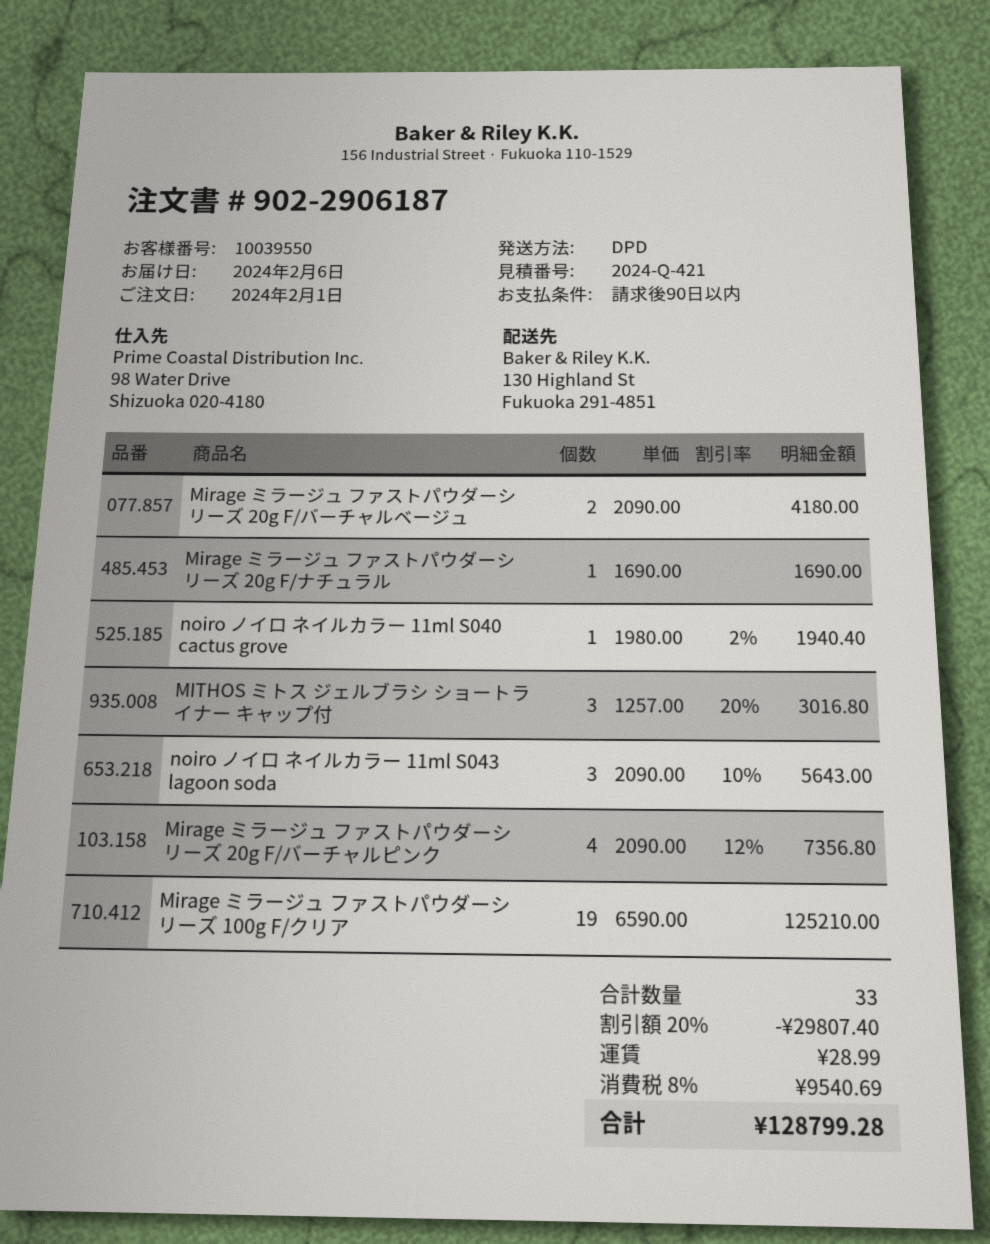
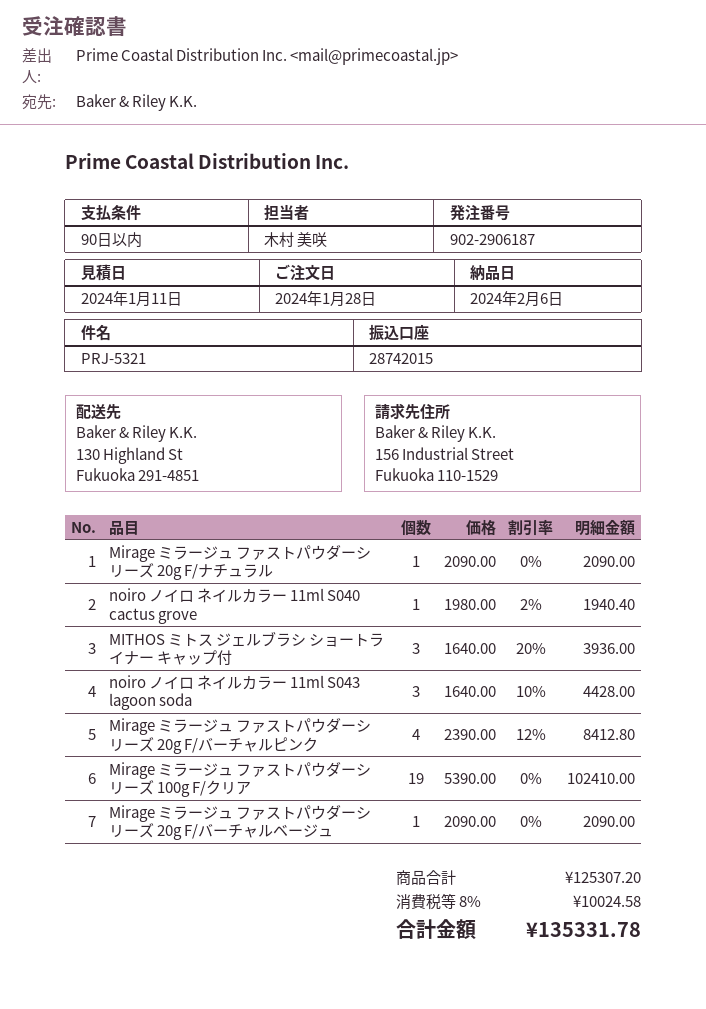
order date: 2024-02-01 -> 2024-01-28
Mirage ミラージュ ファストパウダーシリーズ 20g F/バーチャルベージュ: 2 x 2090.00 = 4180.00 -> 1 x 2090.00 = 2090.00
Mirage ミラージュ ファストパウダーシリーズ 20g F/ナチュラル: 1 x 1690.00 = 1690.00 -> 1 x 2090.00 = 2090.00
MITHOS ミトス ジェルブラシ ショートライナー キャップ付: 3 x 1257.00 - 20% = 3016.80 -> 3 x 1640.00 - 20% = 3936.00
noiro ノイロ ネイルカラー 11ml S043 lagoon soda: 3 x 2090.00 - 10% = 5643.00 -> 3 x 1640.00 - 10% = 4428.00
Mirage ミラージュ ファストパウダーシリーズ 20g F/バーチャルピンク: 4 x 2090.00 - 12% = 7356.80 -> 4 x 2390.00 - 12% = 8412.80
Mirage ミラージュ ファストパウダーシリーズ 100g F/クリア: 19 x 6590.00 = 125210.00 -> 19 x 5390.00 = 102410.00
discount: 20% = 29807.40 -> none
shipping: 28.99 -> none
tax: 8% = 9540.69 -> 8% = 10024.58
total: 128799.28 -> 135331.78

